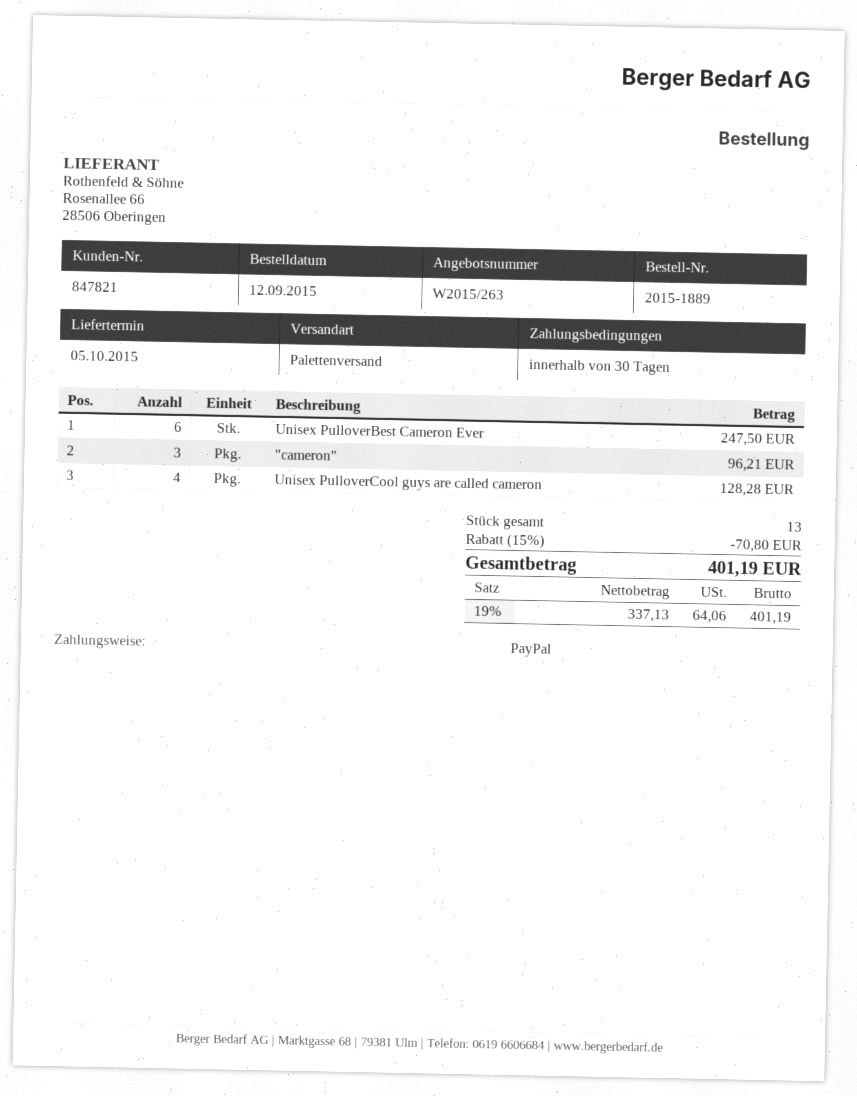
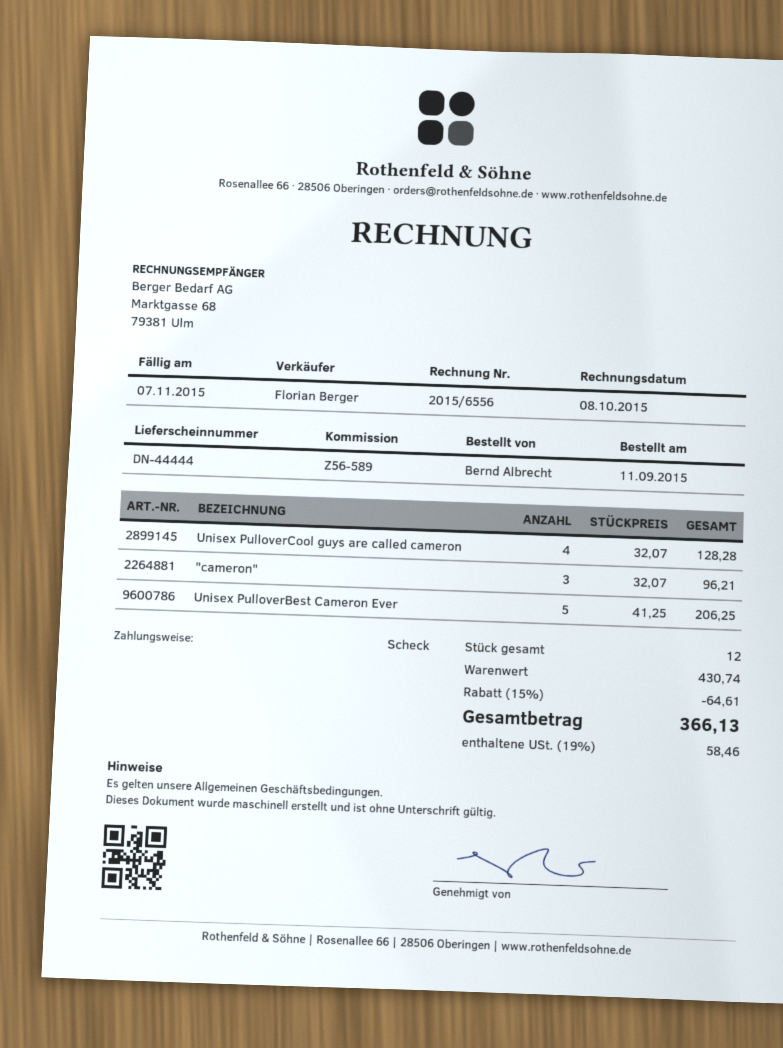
order date: 2015-09-12 -> 2015-09-11
payment method: PayPal -> cheque
Unisex PulloverBest Cameron Ever: 6 for 247.50 -> 5 for 206.25
total quantity: 13 -> 12
discount: 15% = 70.80 -> 15% = 64.61
tax: 19% = 64.06 -> 19% = 58.46
total: 401.19 -> 366.13

